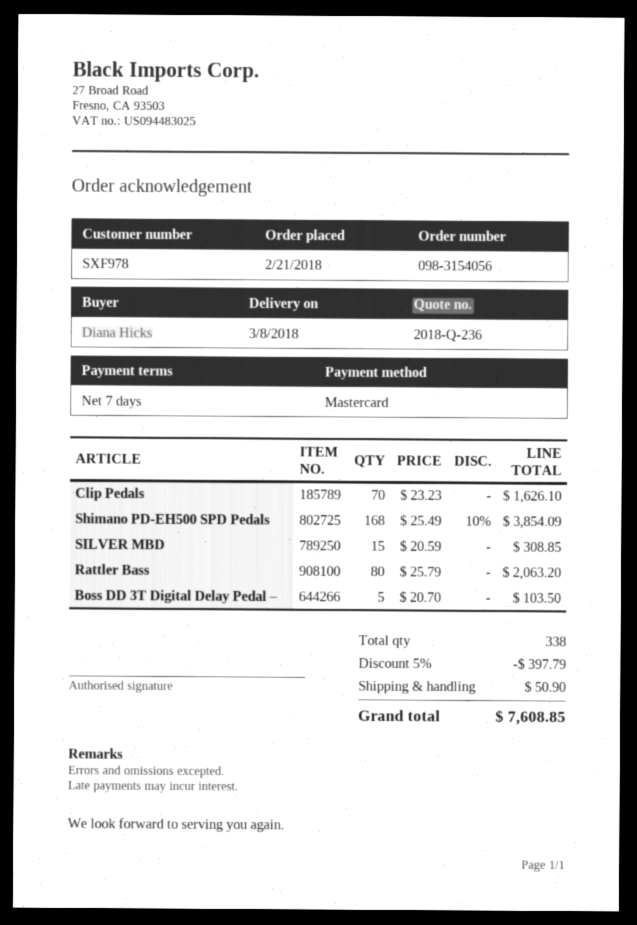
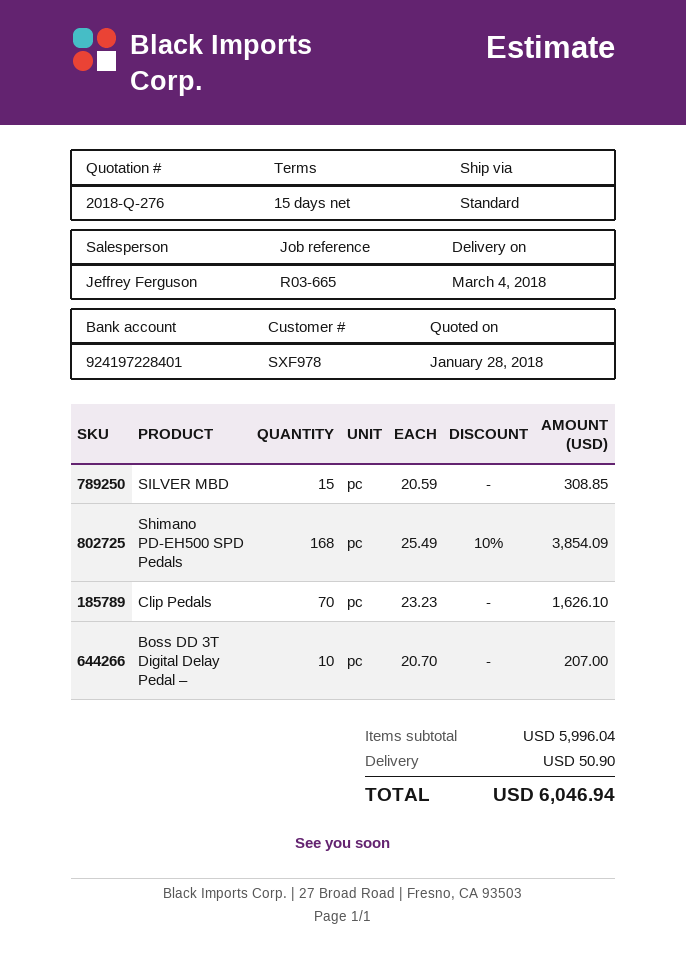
quote number: 2018-Q-236 -> 2018-Q-276
delivery date: 2018-03-08 -> 2018-03-04
payment terms: 7 days -> 15 days
Rattler Bass: 80 x 25.79 = 2063.20 -> none
Boss DD 3T Digital Delay Pedal –: 5 x 20.70 = 103.50 -> 10 x 20.70 = 207.00
discount: 5% = 397.79 -> none
total: 7608.85 -> 6046.94

